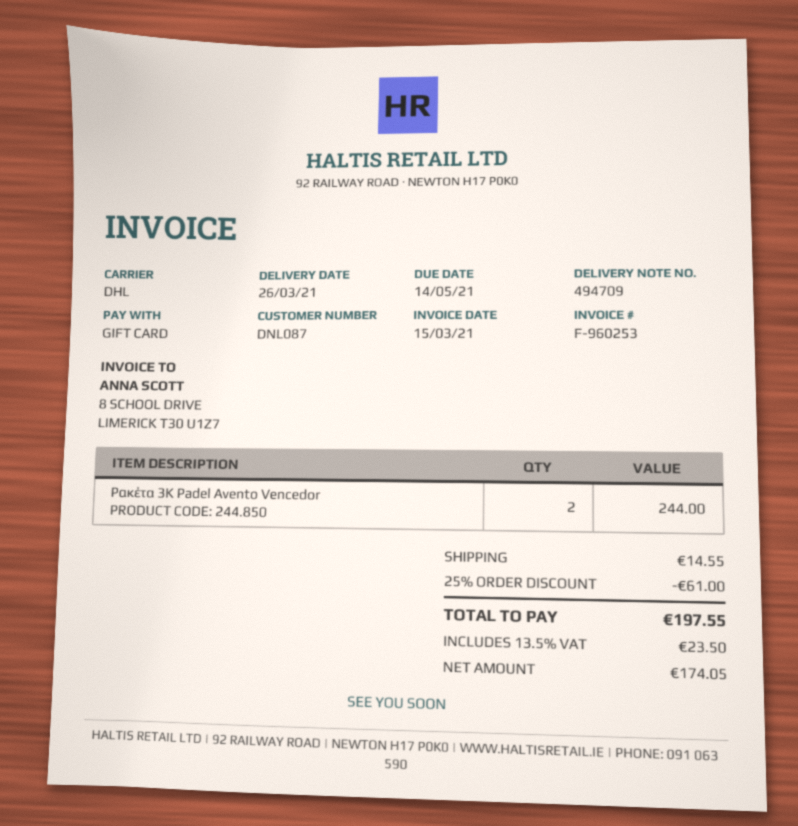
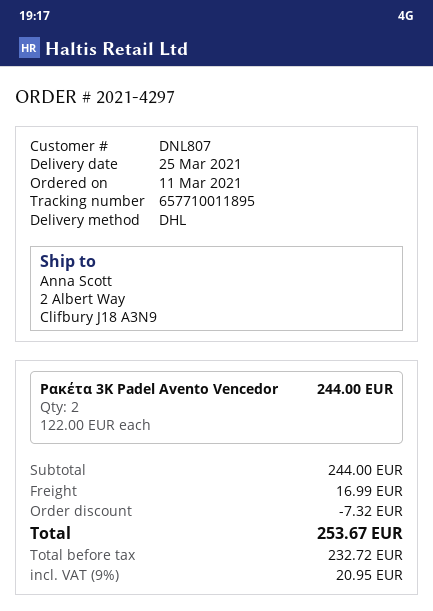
delivery date: 2021-03-26 -> 2021-03-25
customer number: DNL087 -> DNL807
discount: 61.00 -> 7.32
shipping: 14.55 -> 16.99
net: 174.05 -> 232.72
tax: 13.5% = 23.50 -> 9% = 20.95
total: 197.55 -> 253.67

